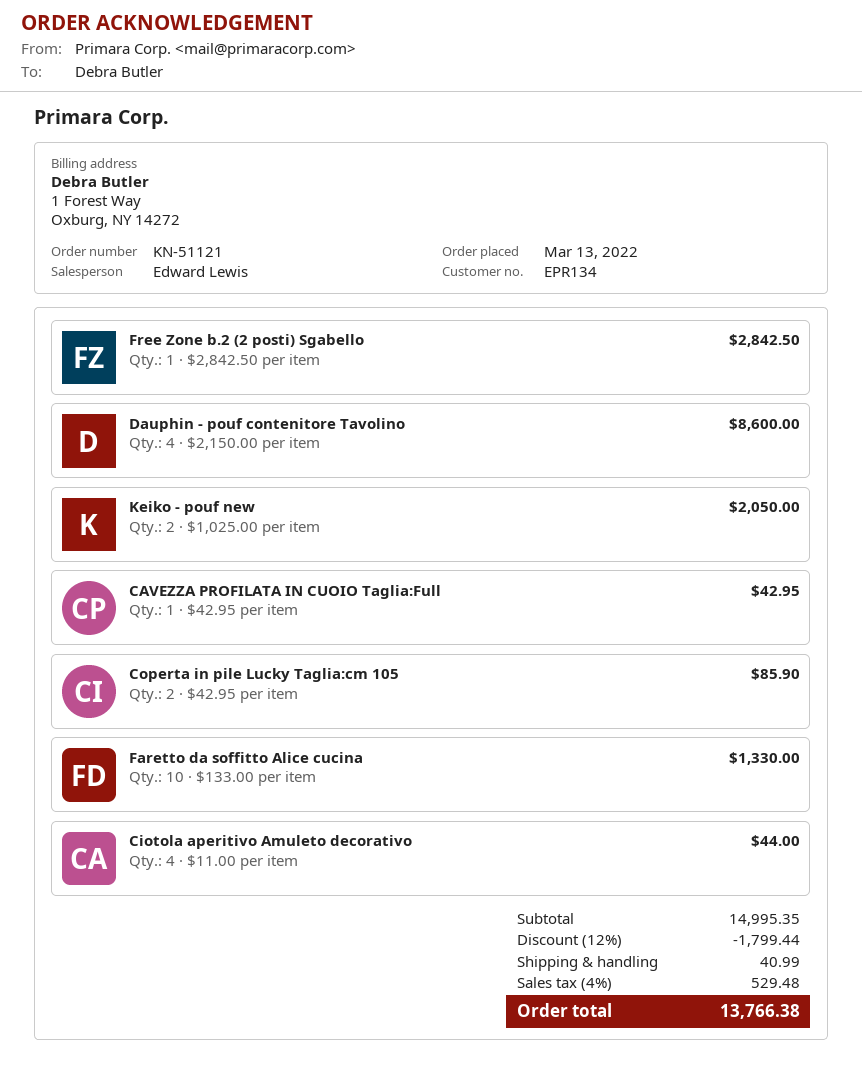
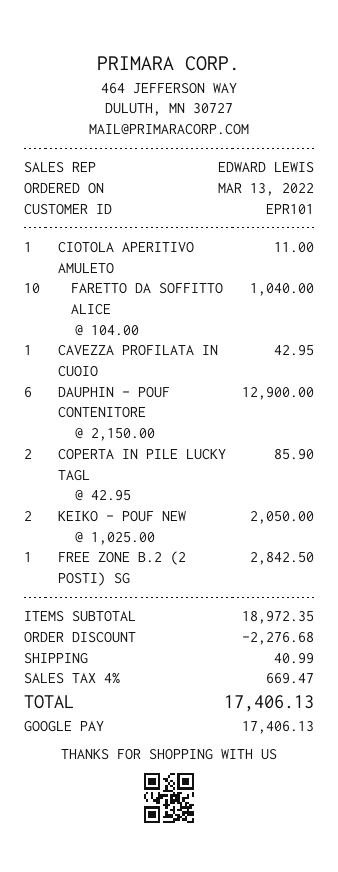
customer number: EPR134 -> EPR101
Dauphin - pouf contenitore Tavolino: 4 x 2150.00 = 8600.00 -> 6 x 2150.00 = 12900.00
Faretto da soffitto Alice cucina: 10 x 133.00 = 1330.00 -> 10 x 104.00 = 1040.00
Ciotola aperitivo Amuleto decorativo: 4 x 11.00 = 44.00 -> 1 x 11.00 = 11.00
subtotal: 14995.35 -> 18972.35
discount: 1799.44 -> 2276.68
tax: 4% = 529.48 -> 4% = 669.47
total: 13766.38 -> 17406.13

